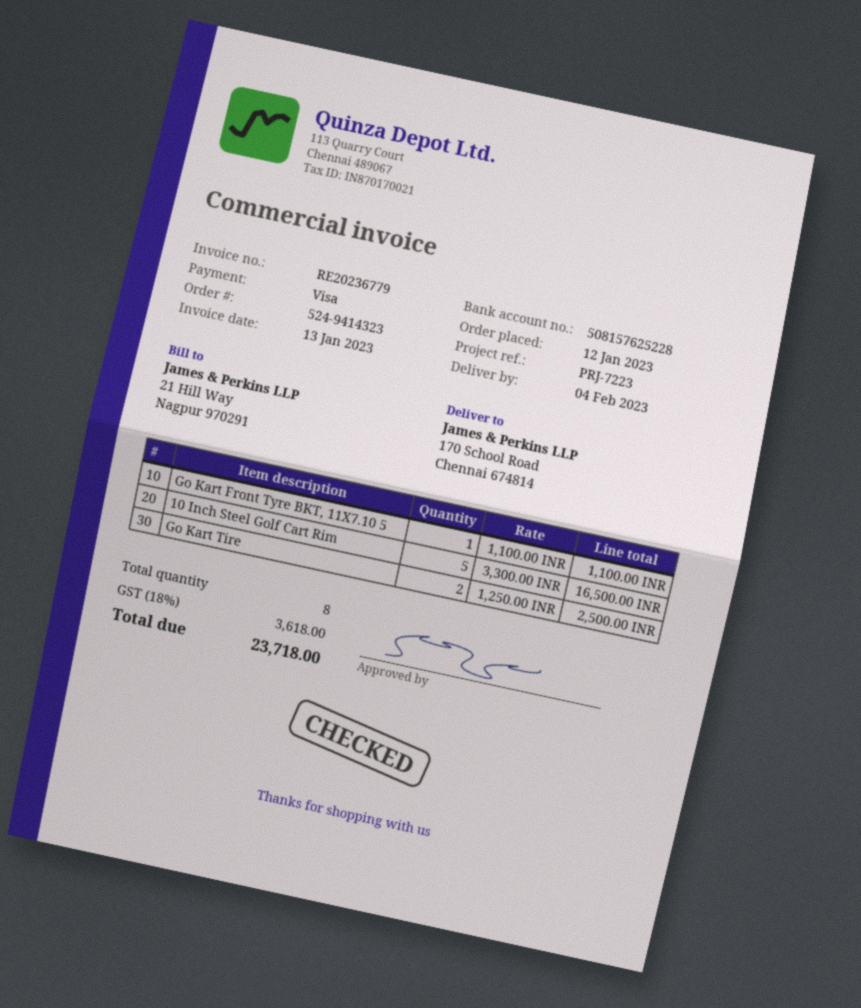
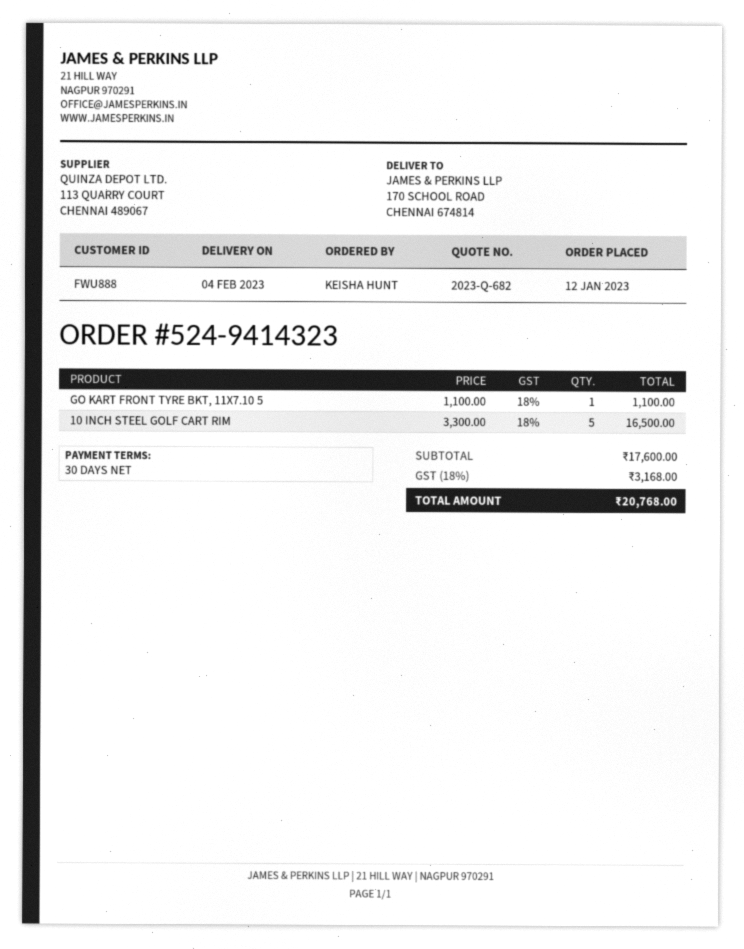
Go Kart Tire: 2 x 1250.00 = 2500.00 -> none
tax: 18% = 3618.00 -> 18% = 3168.00
total: 23718.00 -> 20768.00

